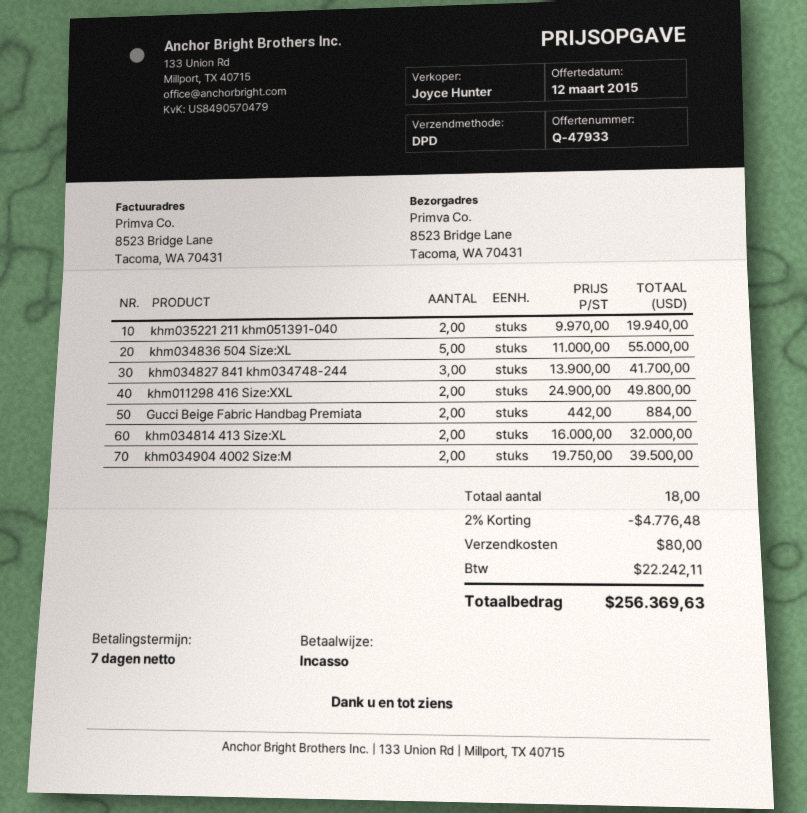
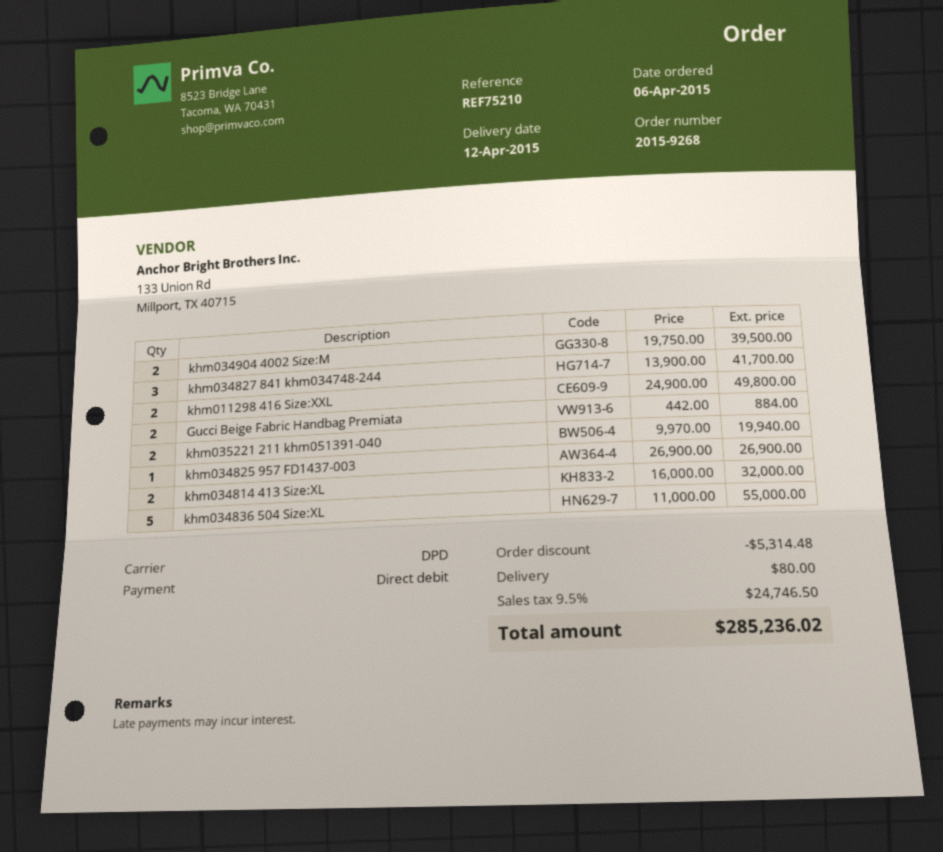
khm034825 957 FD1437-003: none -> 1 x 26900.00 = 26900.00
discount: 4776.48 -> 5314.48
tax: 22242.11 -> 24746.50
total: 256369.63 -> 285236.02

